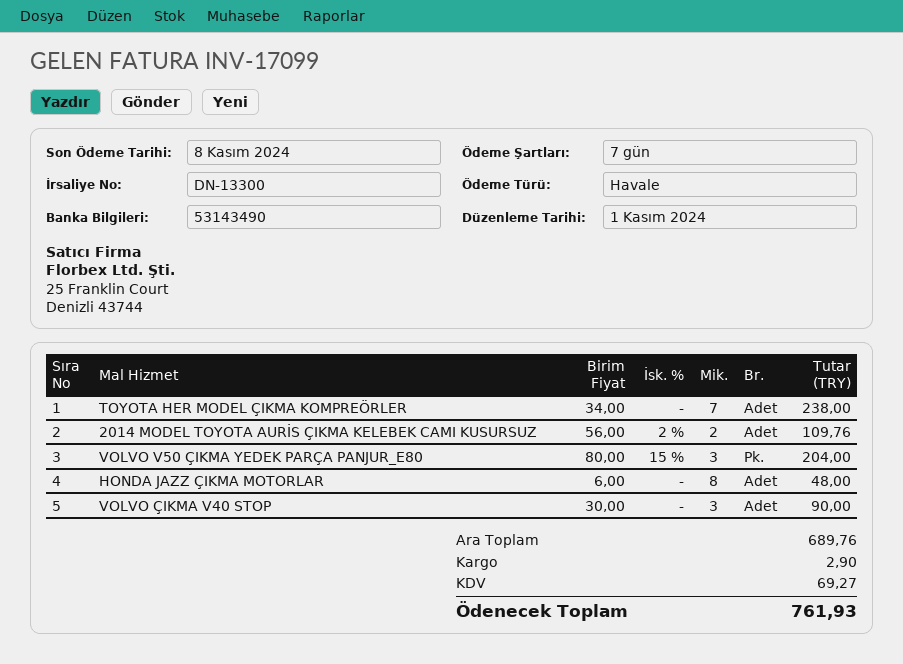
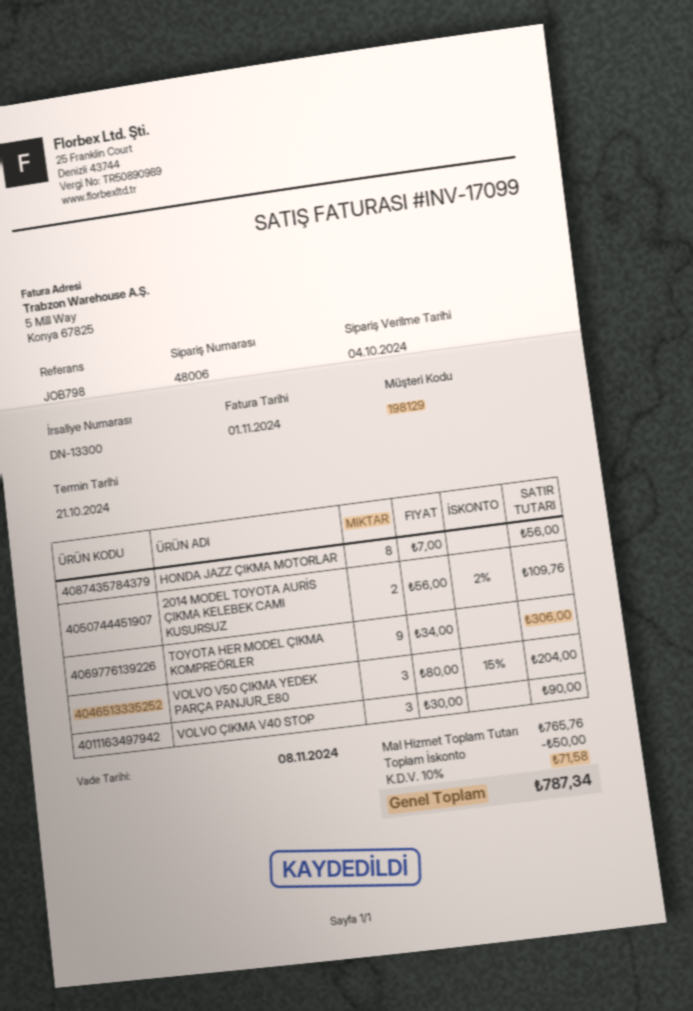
TOYOTA HER MODEL ÇIKMA KOMPREÖRLER: 7 x 34.00 = 238.00 -> 9 x 34.00 = 306.00
HONDA JAZZ ÇIKMA MOTORLAR: 8 x 6.00 = 48.00 -> 8 x 7.00 = 56.00
subtotal: 689.76 -> 765.76
discount: none -> 50.00
shipping: 2.90 -> none
tax: 69.27 -> 71.58
total: 761.93 -> 787.34

